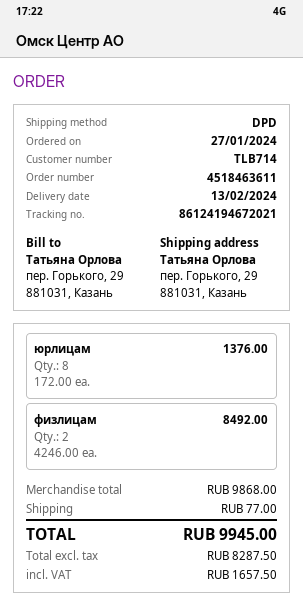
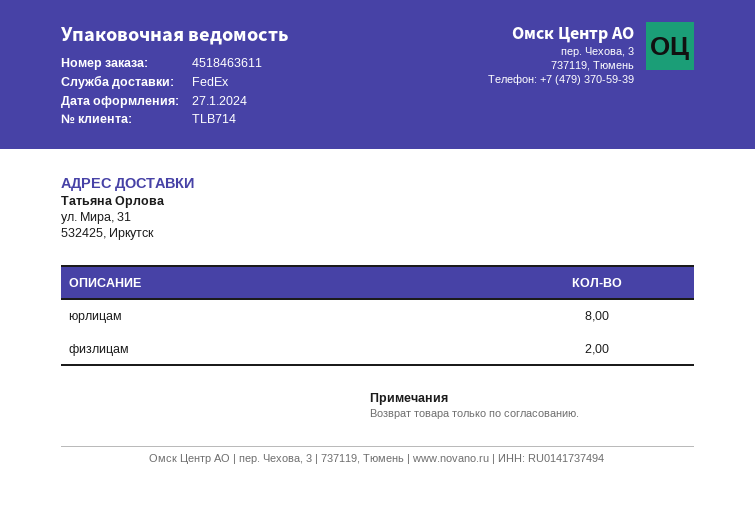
shipping method: DPD -> FedEx
ship to: пер. Горького, 29, 881031, Казань -> ул. Мира, 31, 532425, Иркутск

